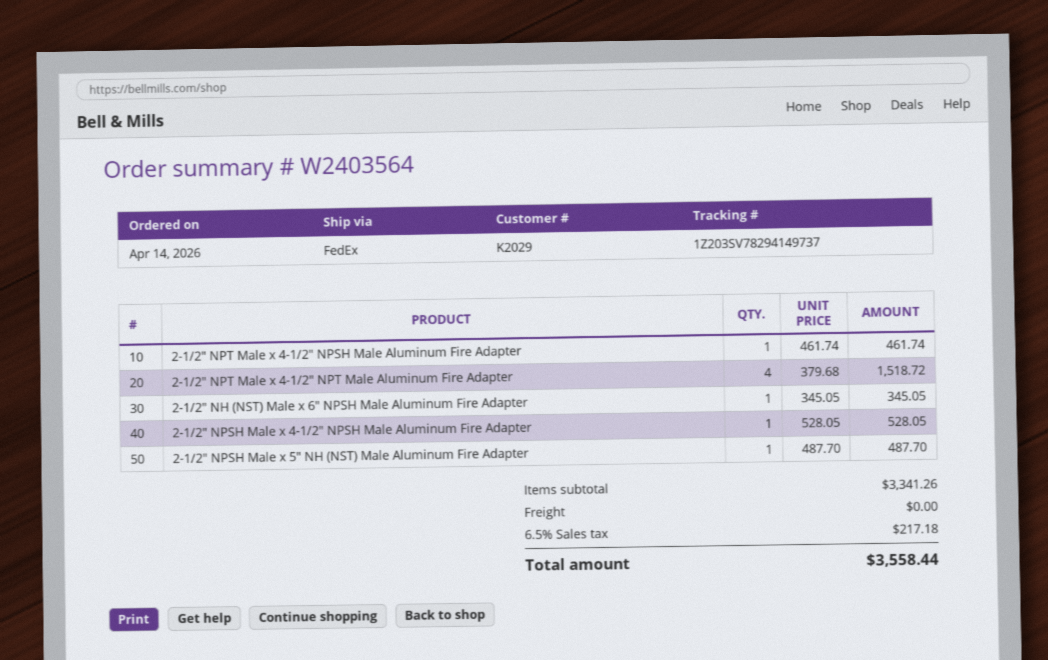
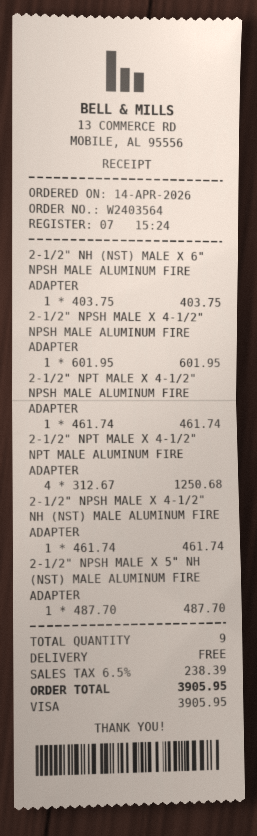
2-1/2" NPT Male x 4-1/2" NPT Male Aluminum Fire Adapter: 4 x 379.68 = 1518.72 -> 4 x 312.67 = 1250.68
2-1/2" NH (NST) Male x 6" NPSH Male Aluminum Fire Adapter: 1 x 345.05 = 345.05 -> 1 x 403.75 = 403.75
2-1/2" NPSH Male x 4-1/2" NPSH Male Aluminum Fire Adapter: 1 x 528.05 = 528.05 -> 1 x 601.95 = 601.95
2-1/2" NPSH MALE X 4-1/2" NH (NST) MALE ALUMINUM FIRE ADAPTER: none -> 1 x 461.74 = 461.74
tax: 6.5% = 217.18 -> 6.5% = 238.39
total: 3558.44 -> 3905.95

